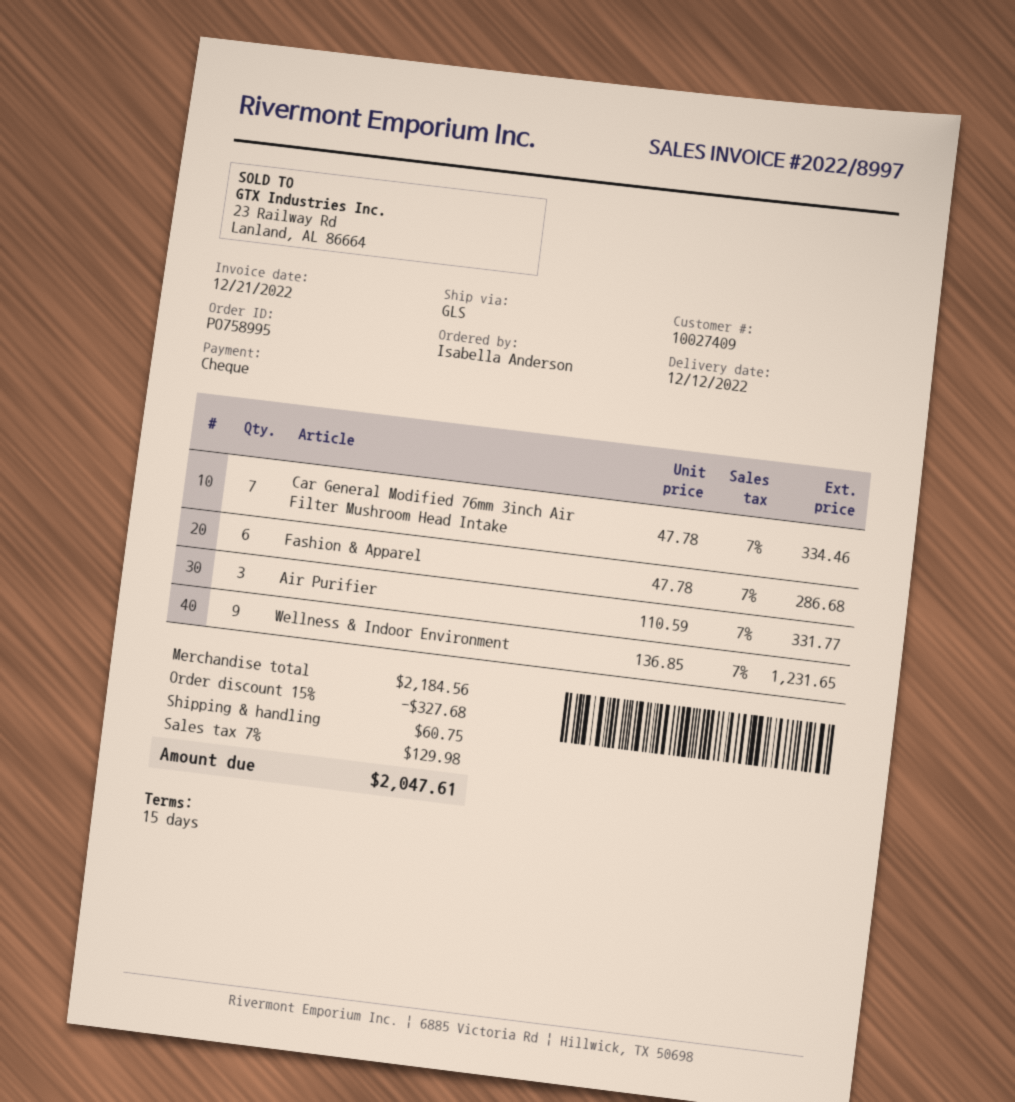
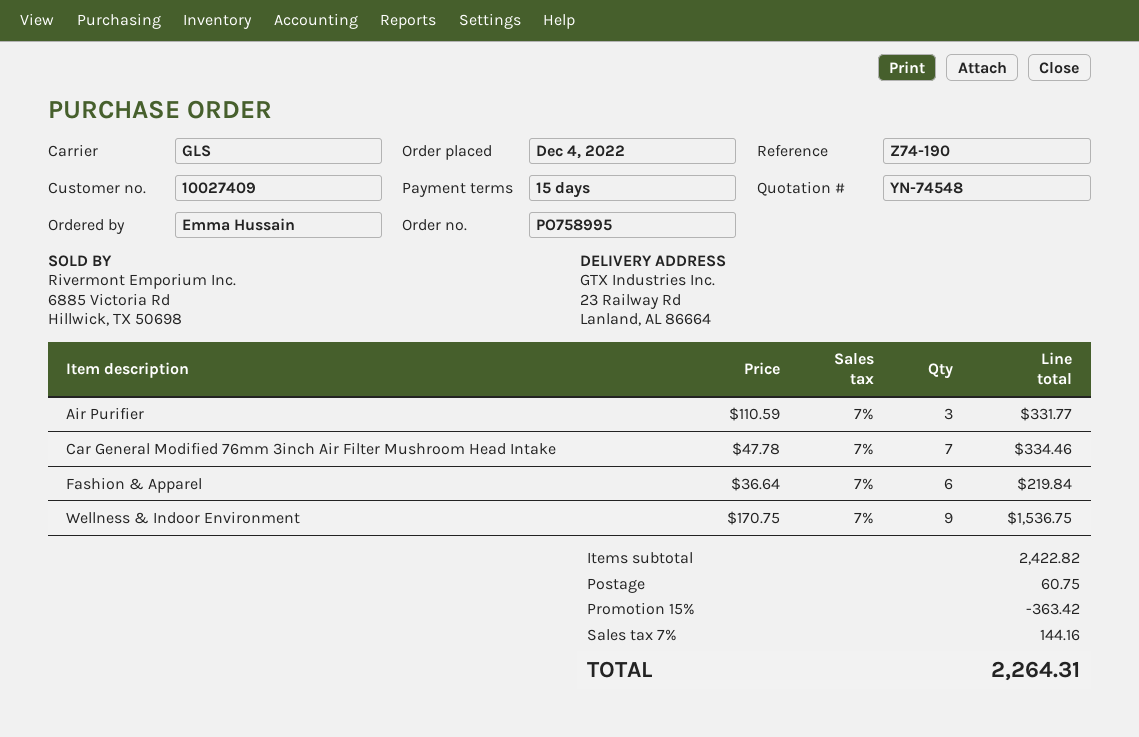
ordered by: Isabella Anderson -> Emma Hussain
Fashion & Apparel: 6 x 47.78 = 286.68 -> 6 x 36.64 = 219.84
Wellness & Indoor Environment: 9 x 136.85 = 1231.65 -> 9 x 170.75 = 1536.75
subtotal: 2184.56 -> 2422.82
discount: 15% = 327.68 -> 15% = 363.42
tax: 7% = 129.98 -> 7% = 144.16
total: 2047.61 -> 2264.31

